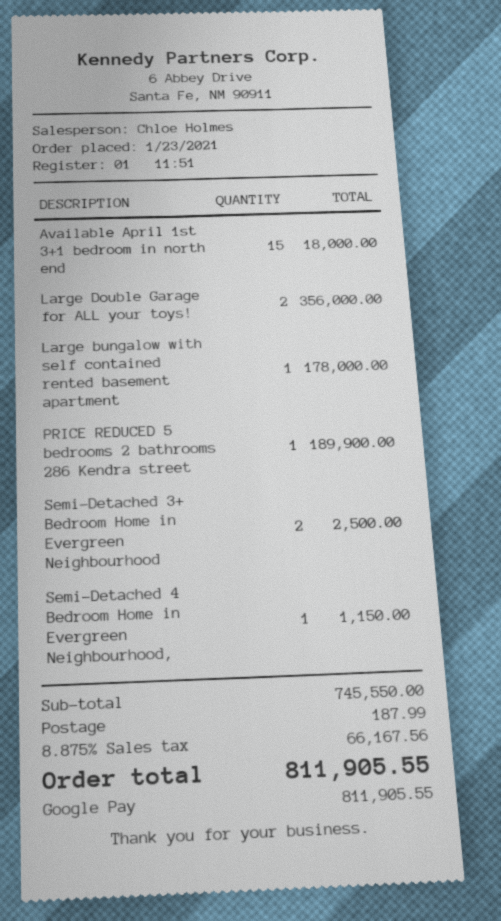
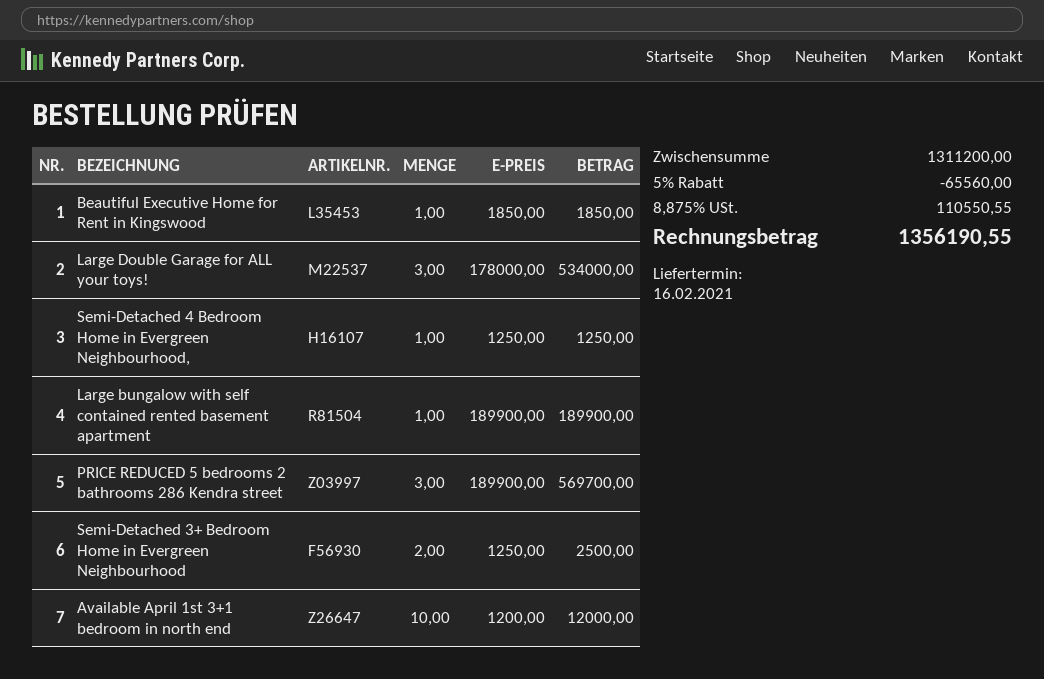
Available April 1st 3+1 bedroom in north end: 15 for 18000.00 -> 10 for 12000.00
Large Double Garage for ALL your toys!: 2 for 356000.00 -> 3 for 534000.00
Large bungalow with self contained rented basement apartment: 1 for 178000.00 -> 1 for 189900.00
PRICE REDUCED 5 bedrooms 2 bathrooms 286 Kendra street: 1 for 189900.00 -> 3 for 569700.00
Semi-Detached 4 Bedroom Home in Evergreen Neighbourhood,: 1 for 1150.00 -> 1 for 1250.00
Beautiful Executive Home for Rent in Kingswood: none -> 1 for 1850.00
subtotal: 745550.00 -> 1311200.00
discount: none -> 5% = 65560.00
shipping: 187.99 -> none
tax: 8.875% = 66167.56 -> 8.875% = 110550.55
total: 811905.55 -> 1356190.55

